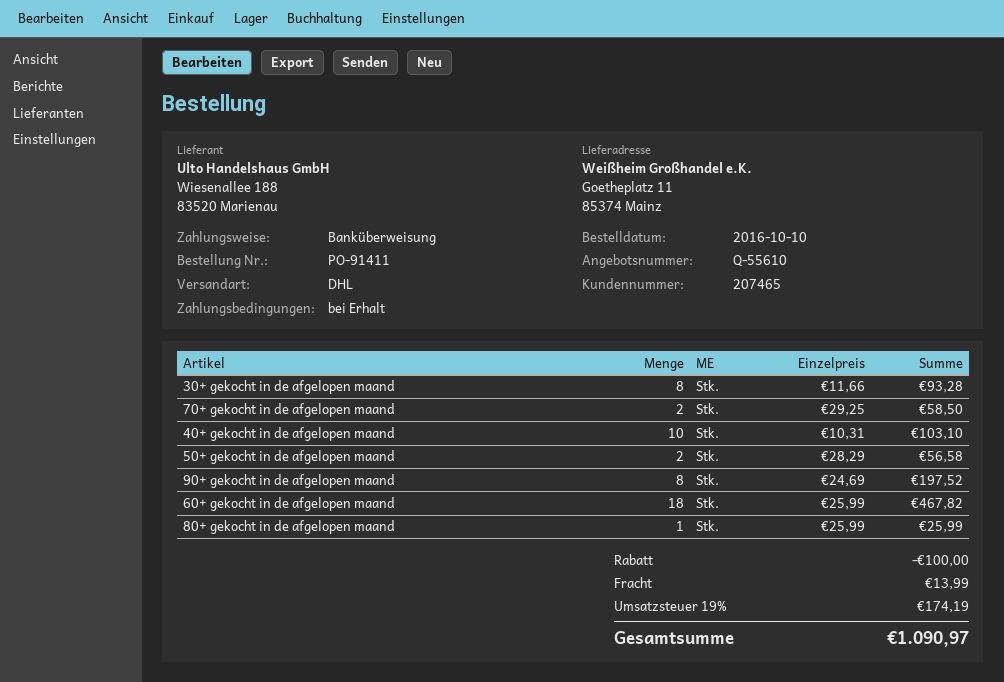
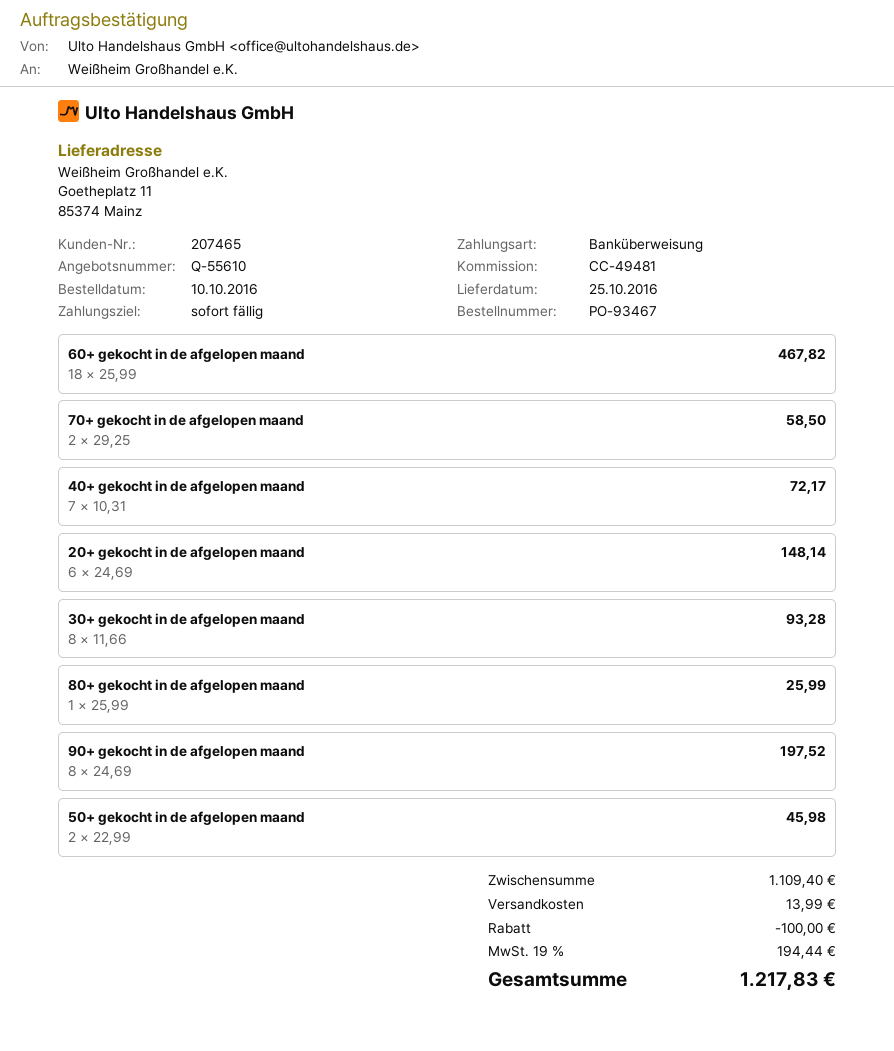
order number: PO-91411 -> PO-93467
40+ gekocht in de afgelopen maand: 10 x 10.31 = 103.10 -> 7 x 10.31 = 72.17
50+ gekocht in de afgelopen maand: 2 x 28.29 = 56.58 -> 2 x 22.99 = 45.98
20+ gekocht in de afgelopen maand: none -> 6 x 24.69 = 148.14
tax: 19% = 174.19 -> 19% = 194.44
total: 1090.97 -> 1217.83

